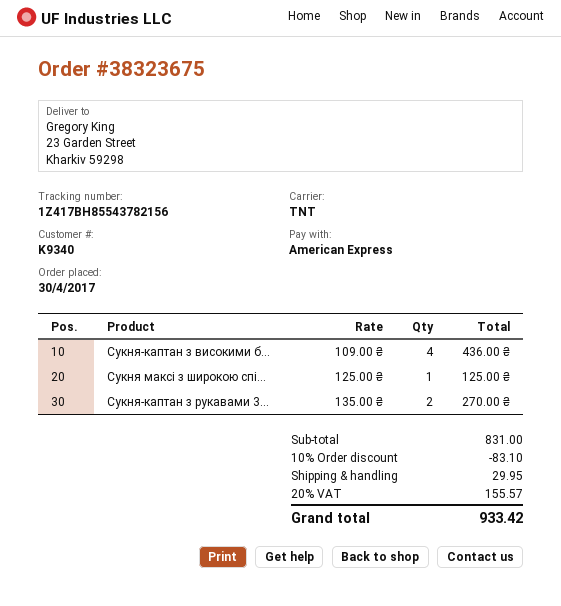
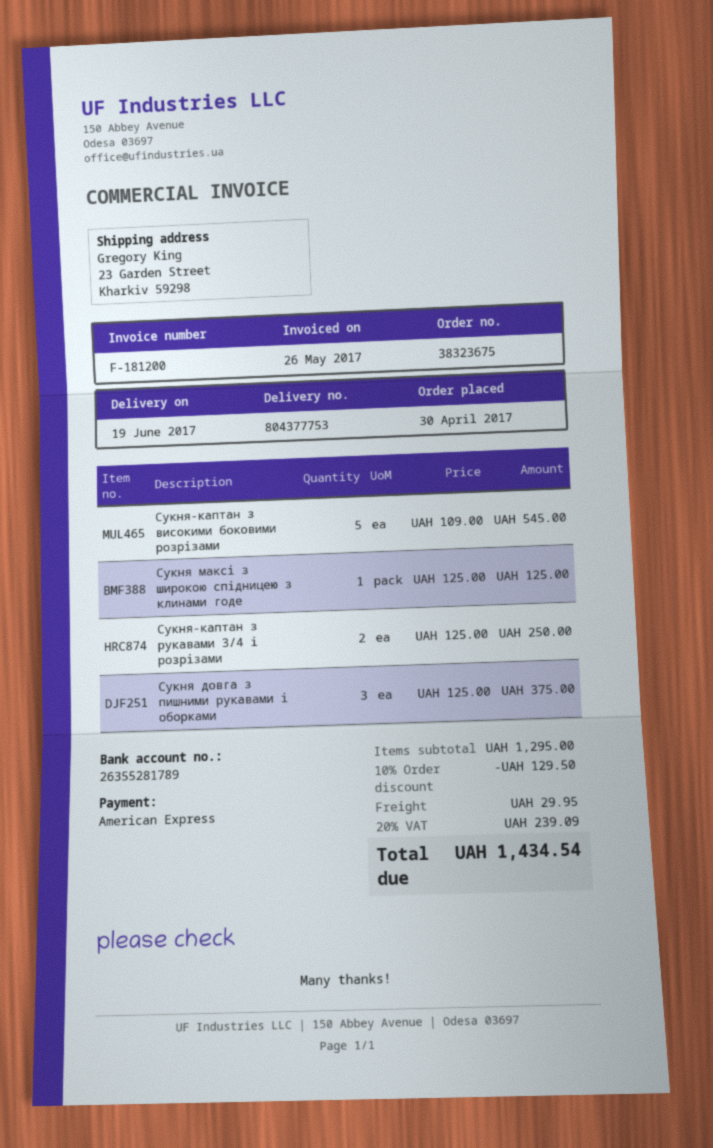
Сукня-каптан з високими б...: 4 x 109.00 = 436.00 -> 5 x 109.00 = 545.00
Сукня-каптан з рукавами 3...: 2 x 135.00 = 270.00 -> 2 x 125.00 = 250.00
Сукня довга з пишними рукавами і оборками: none -> 3 x 125.00 = 375.00
subtotal: 831.00 -> 1295.00
discount: 10% = 83.10 -> 10% = 129.50
tax: 20% = 155.57 -> 20% = 239.09
total: 933.42 -> 1434.54

